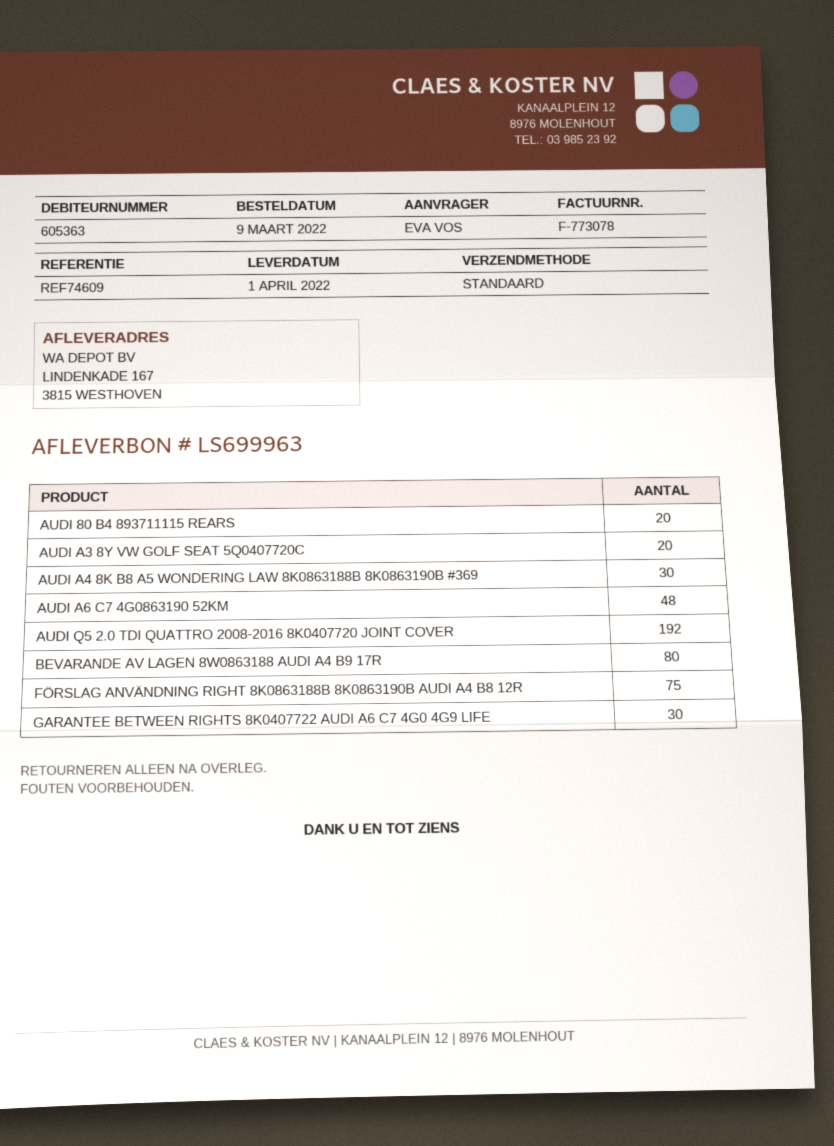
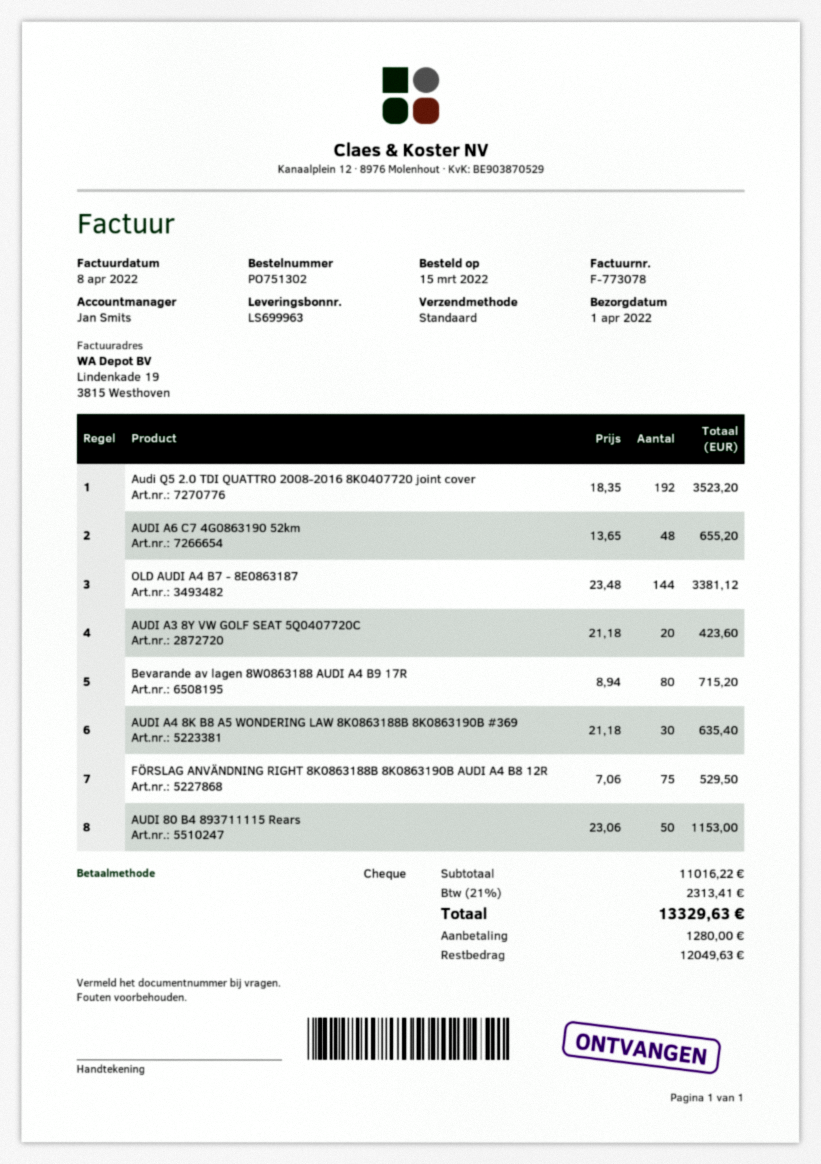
order date: 2022-03-09 -> 2022-03-15
AUDI 80 B4 893711115 REARS: 20 -> 50
GARANTEE BETWEEN RIGHTS 8K0407722 AUDI A6 C7 4G0 4G9 LIFE: 30 -> none
OLD AUDI A4 B7 - 8E0863187: none -> 144

